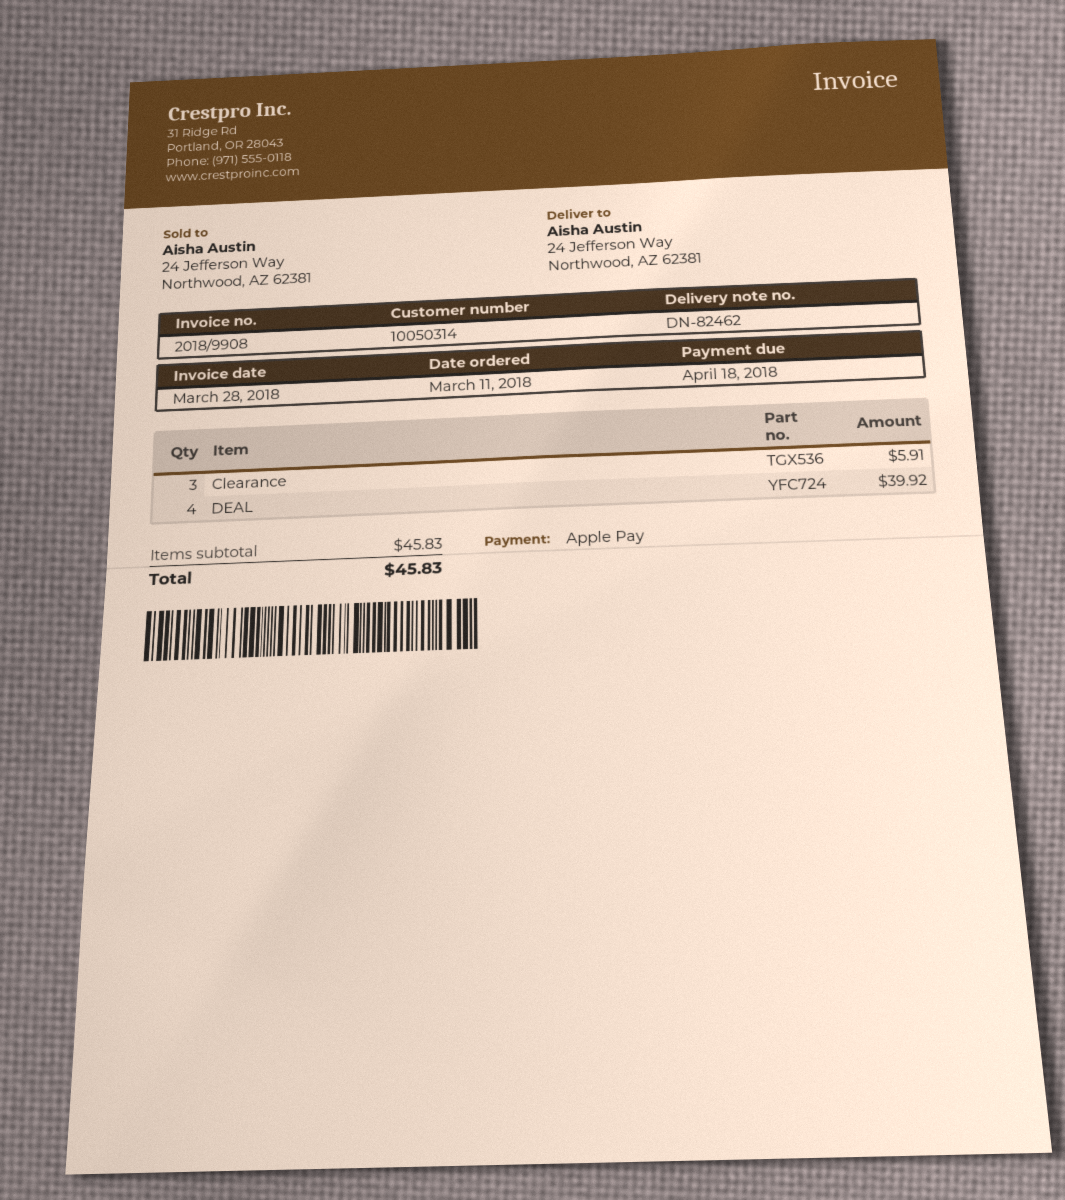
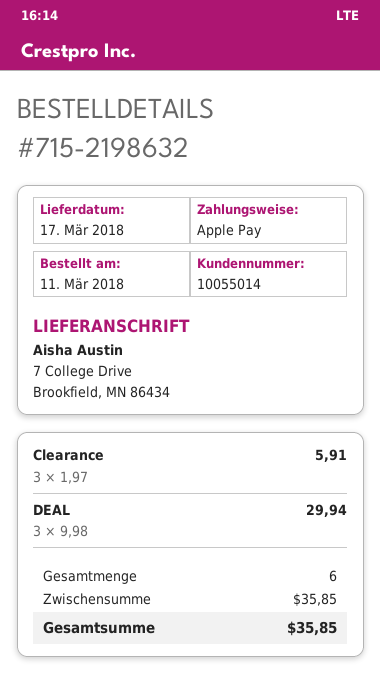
customer number: 10050314 -> 10055014
ship to: 24 Jefferson Way, Northwood, AZ 62381 -> 7 College Drive, Brookfield, MN 86434
DEAL: 4 for 39.92 -> 3 for 29.94
subtotal: 45.83 -> 35.85
total: 45.83 -> 35.85

